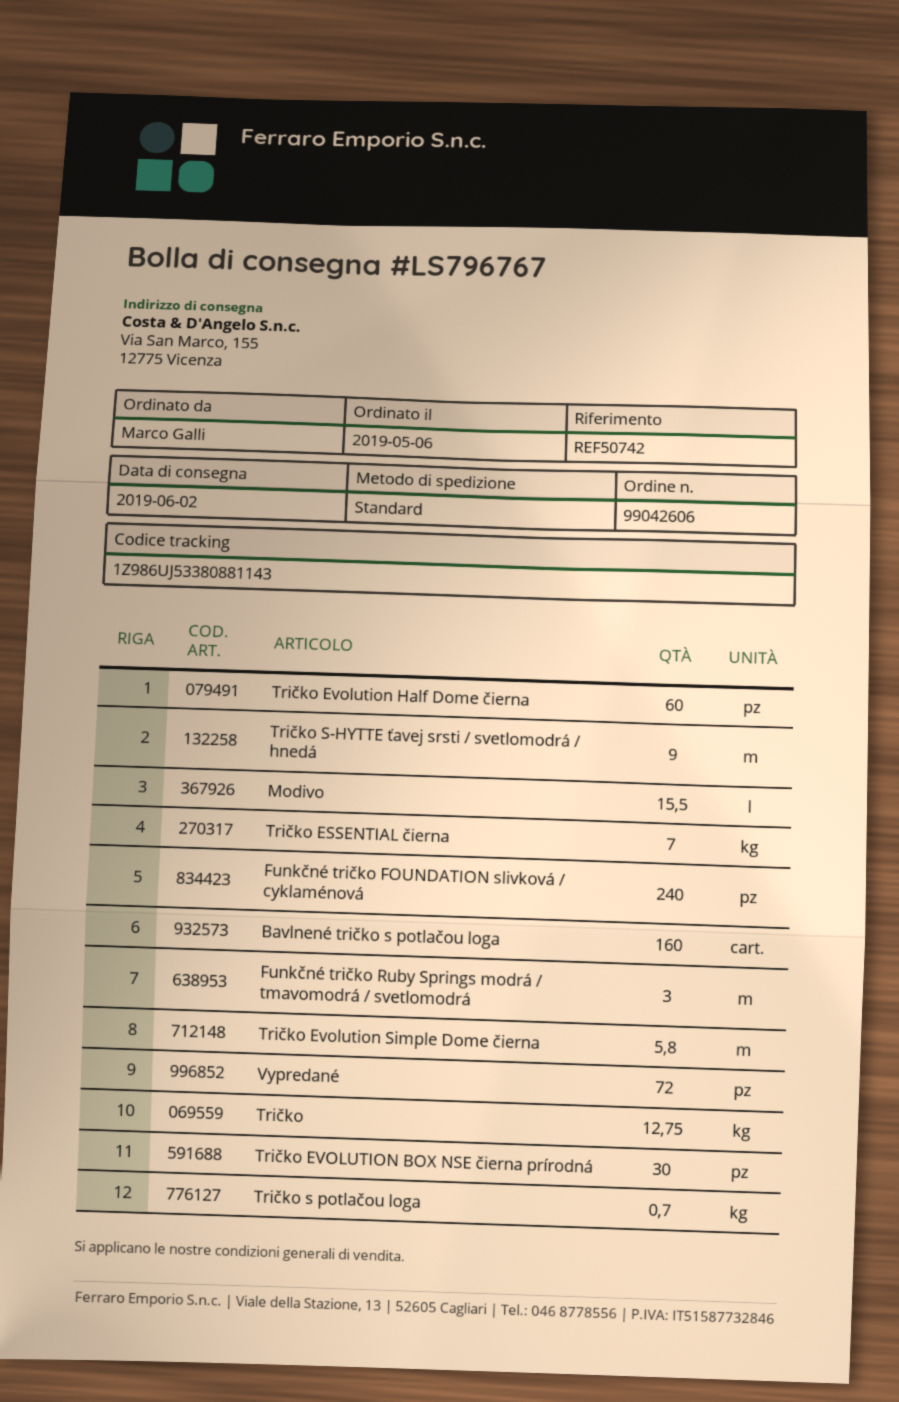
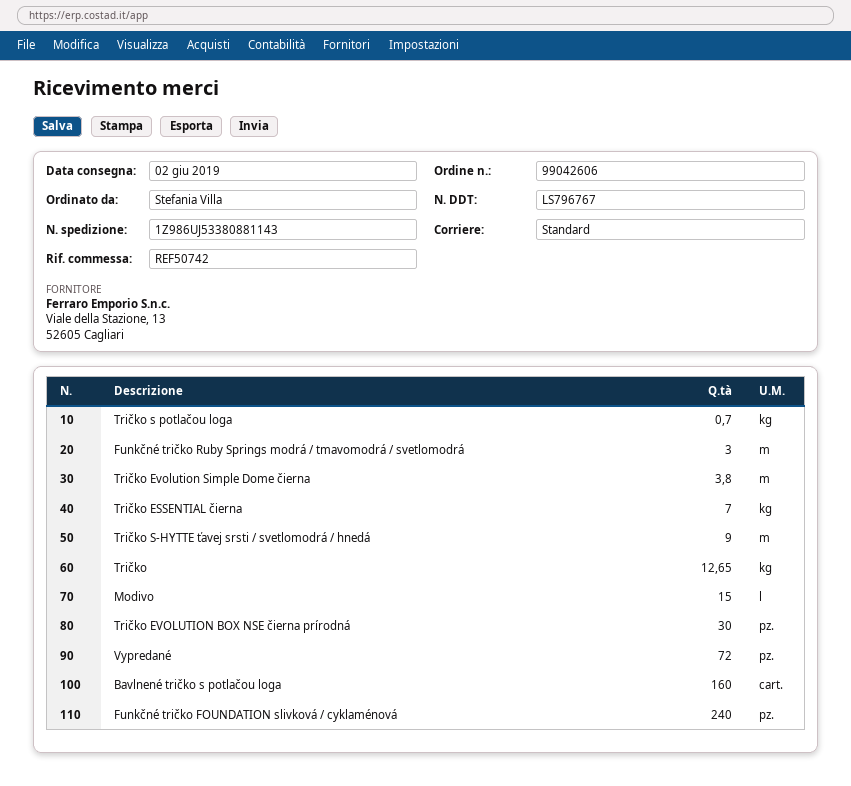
ordered by: Marco Galli -> Stefania Villa
Tričko Evolution Half Dome čierna: 60 -> none
Modivo: 15.5 -> 15
Tričko Evolution Simple Dome čierna: 5.8 -> 3.8
Tričko: 12.75 -> 12.65

